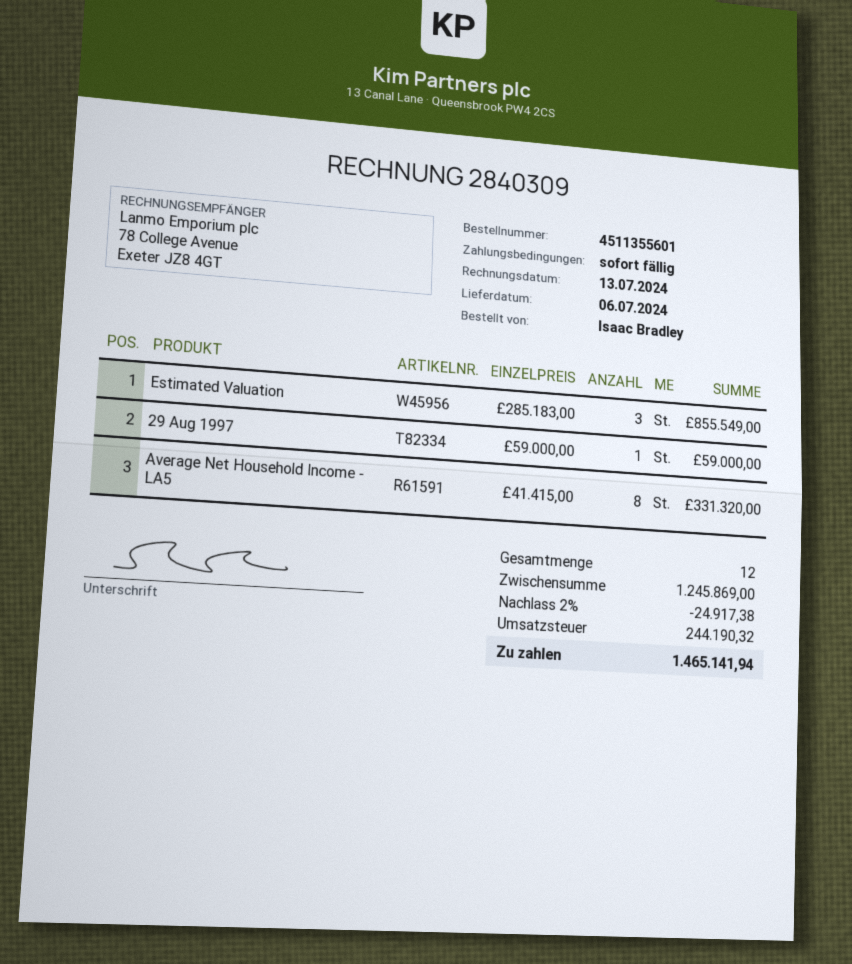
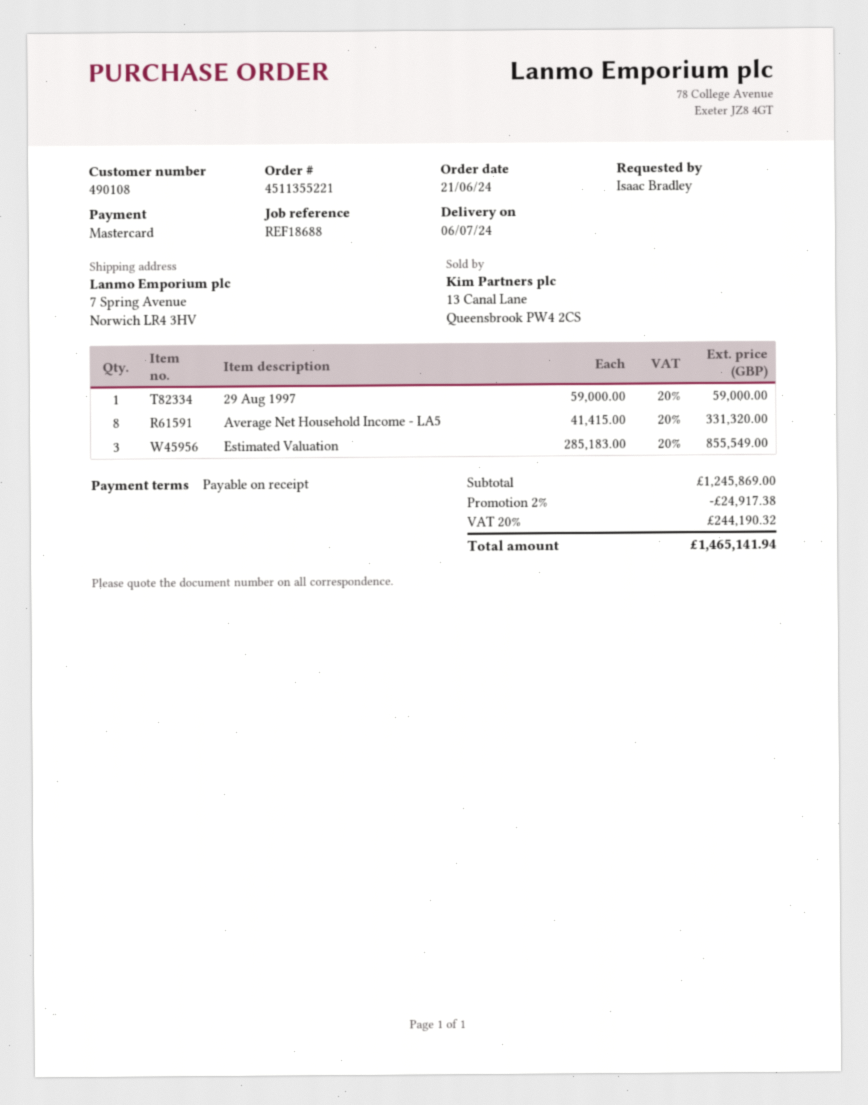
order number: 4511355601 -> 4511355221

